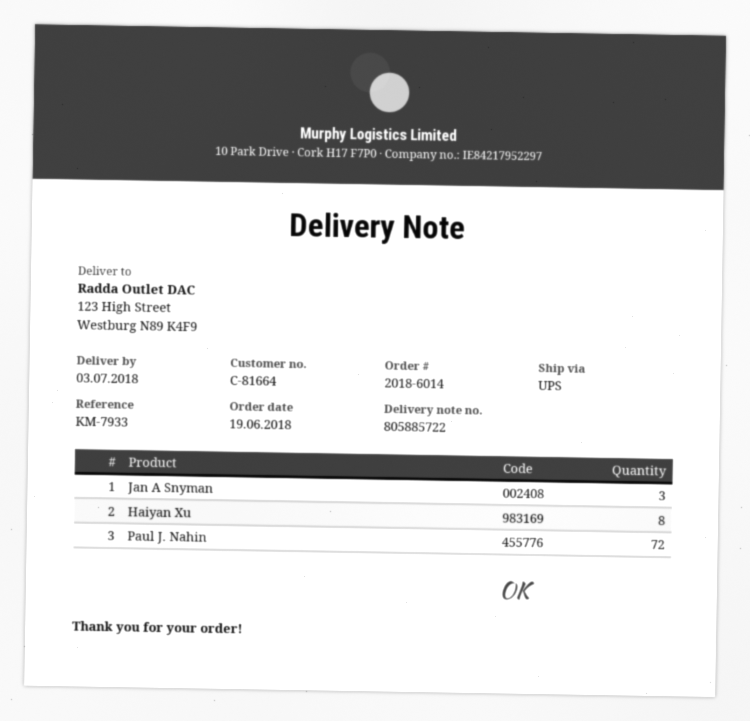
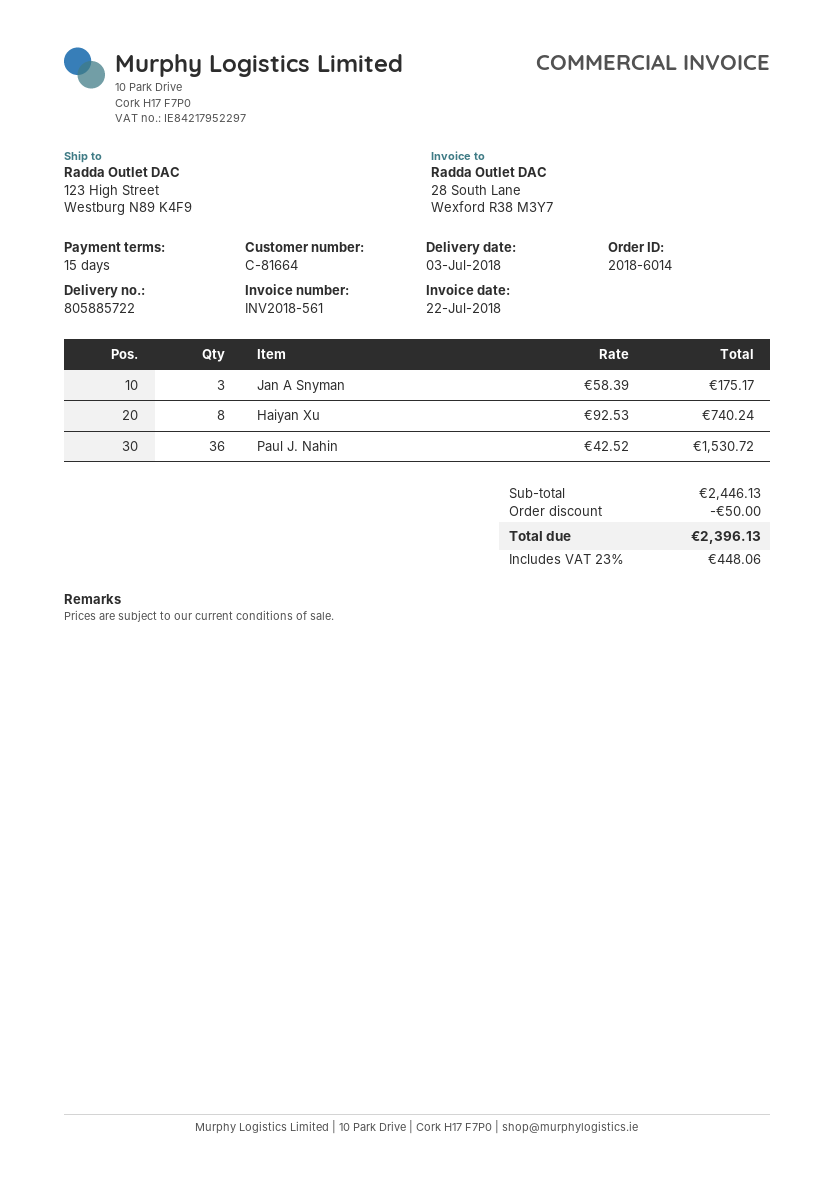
Paul J. Nahin: 72 -> 36

